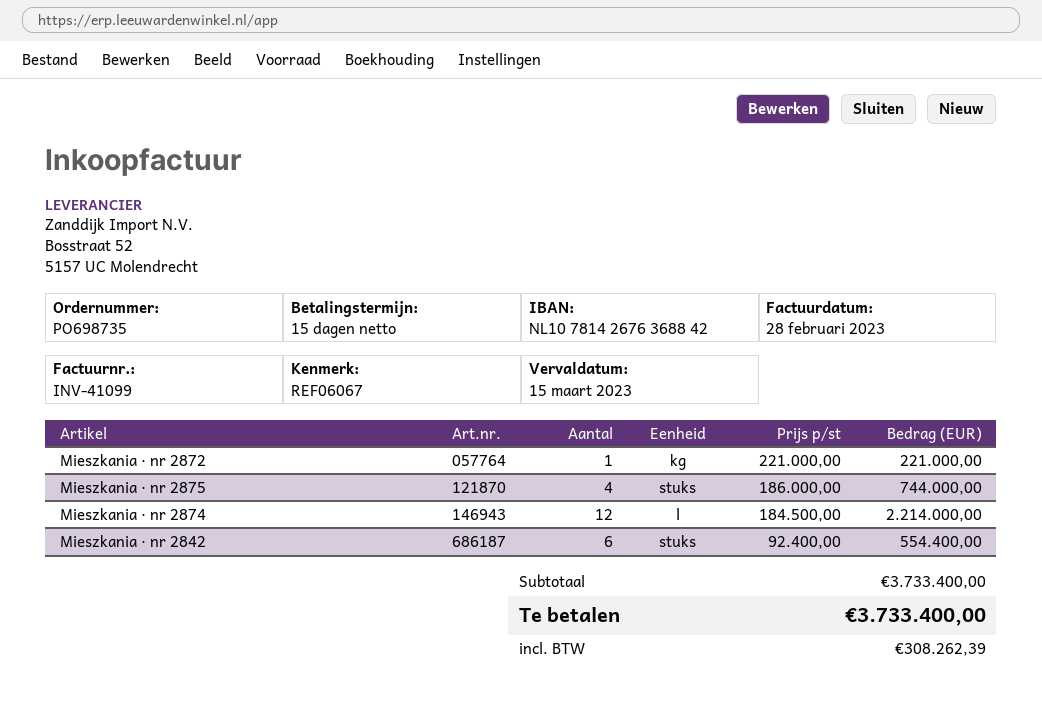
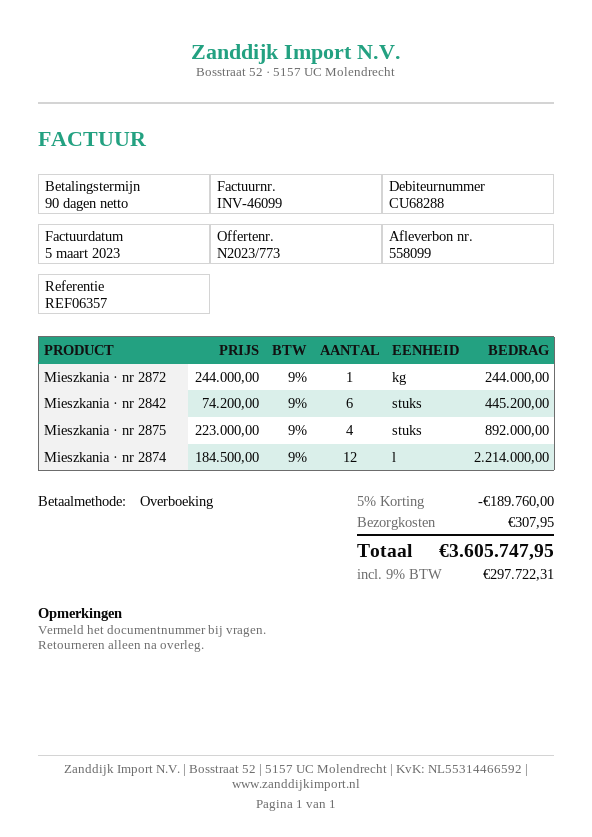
invoice number: INV-41099 -> INV-46099
invoice date: 2023-02-28 -> 2023-03-05
payment terms: 15 days -> 90 days
reference: REF06067 -> REF06357
Mieszkania · nr 2872: 1 x 221000.00 = 221000.00 -> 1 x 244000.00 = 244000.00
Mieszkania · nr 2875: 4 x 186000.00 = 744000.00 -> 4 x 223000.00 = 892000.00
Mieszkania · nr 2842: 6 x 92400.00 = 554400.00 -> 6 x 74200.00 = 445200.00
discount: none -> 5% = 189760.00
shipping: none -> 307.95
tax: 308262.39 -> 297722.31
total: 3733400.00 -> 3605747.95

